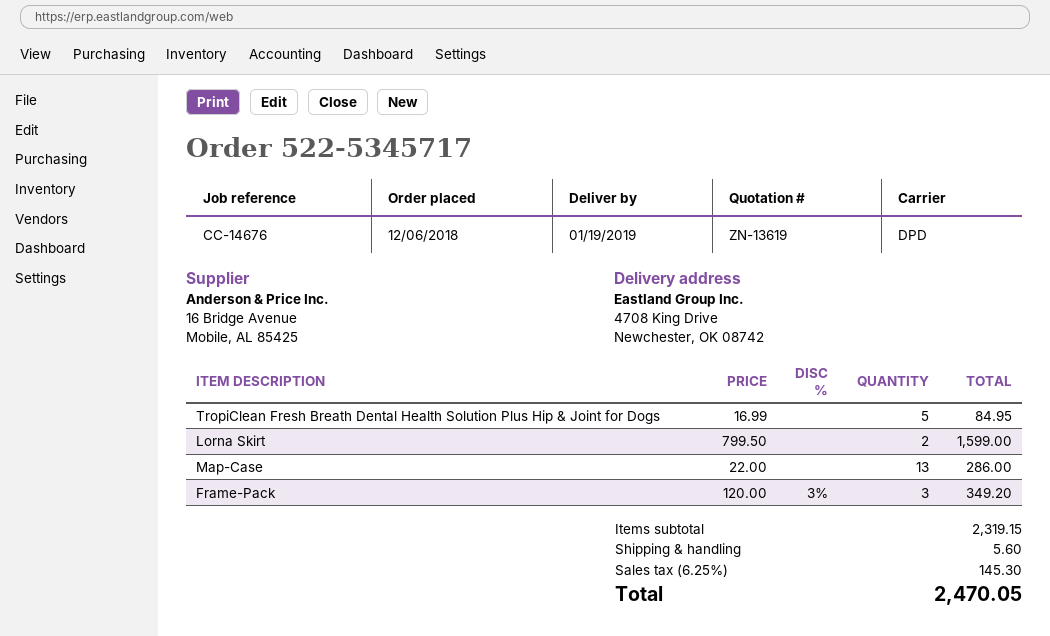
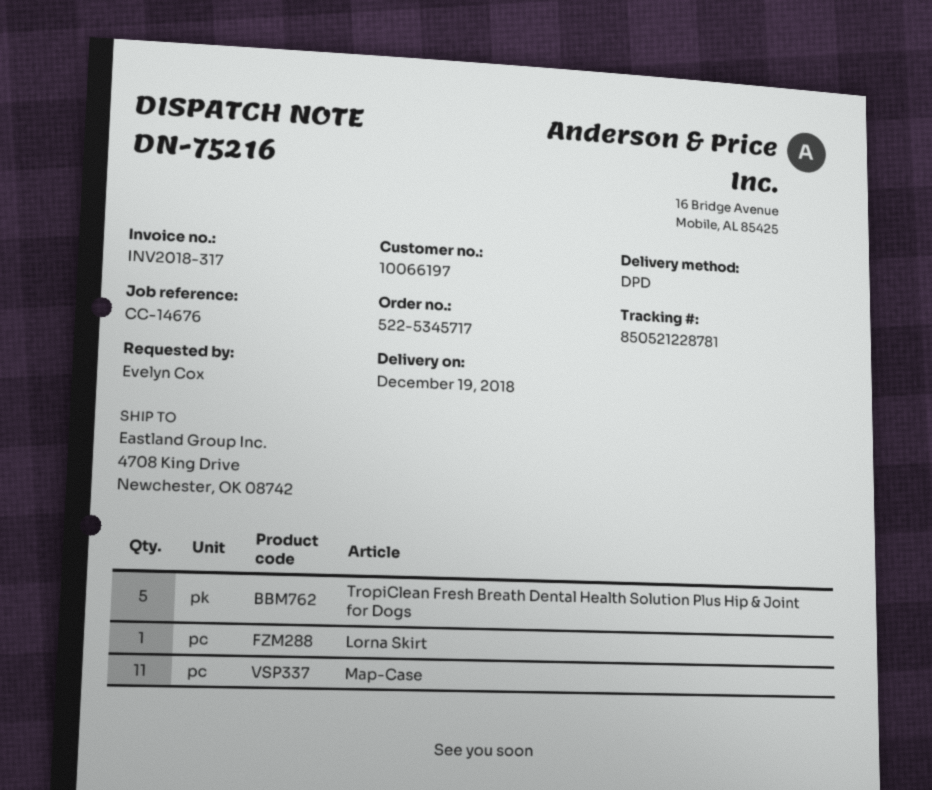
delivery date: 2019-01-19 -> 2018-12-19
Lorna Skirt: 2 -> 1
Map-Case: 13 -> 11
Frame-Pack: 3 -> none

